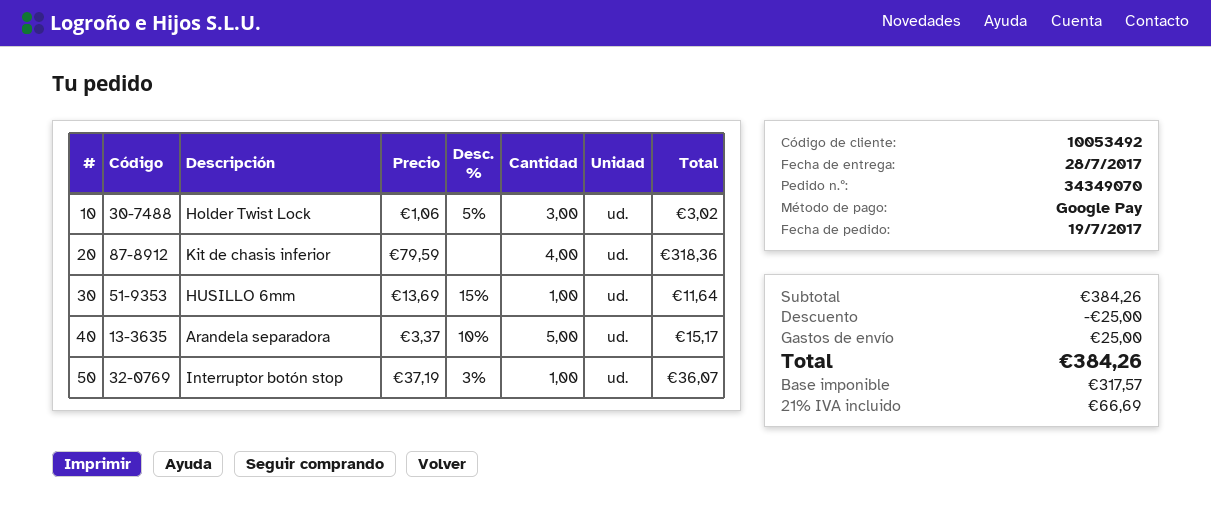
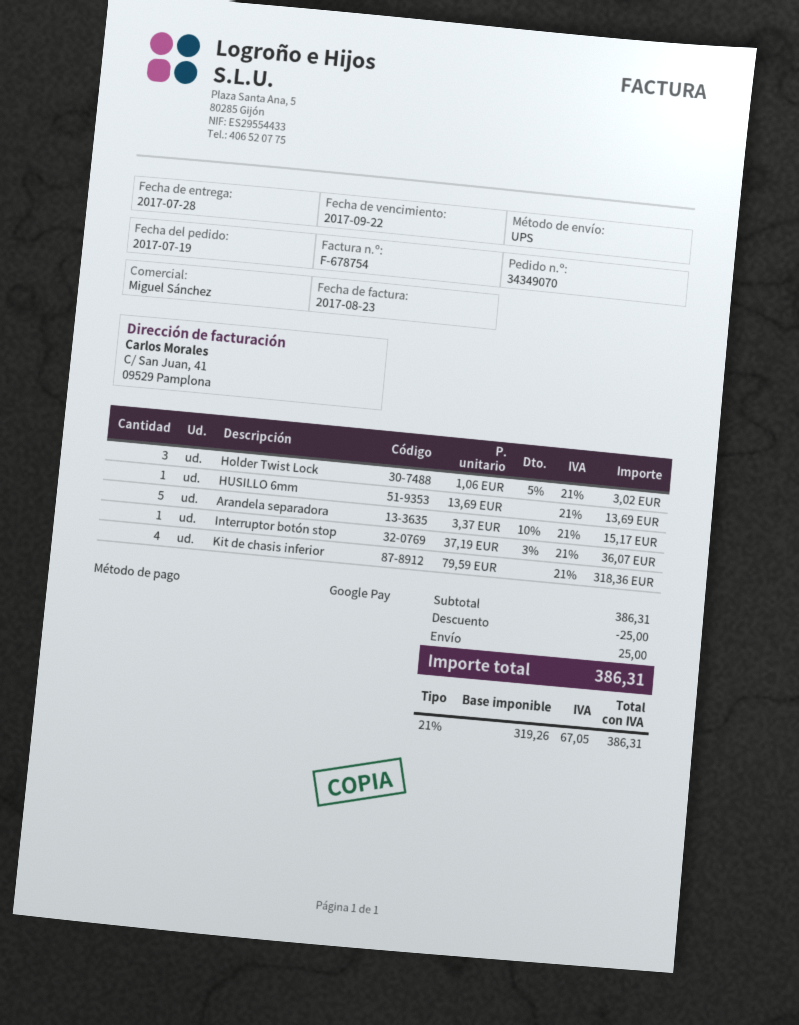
HUSILLO 6mm: 1 x 13.69 - 15% = 11.64 -> 1 x 13.69 = 13.69
subtotal: 384.26 -> 386.31
net: 317.57 -> 319.26
tax: 21% = 66.69 -> 21% = 67.05
total: 384.26 -> 386.31

